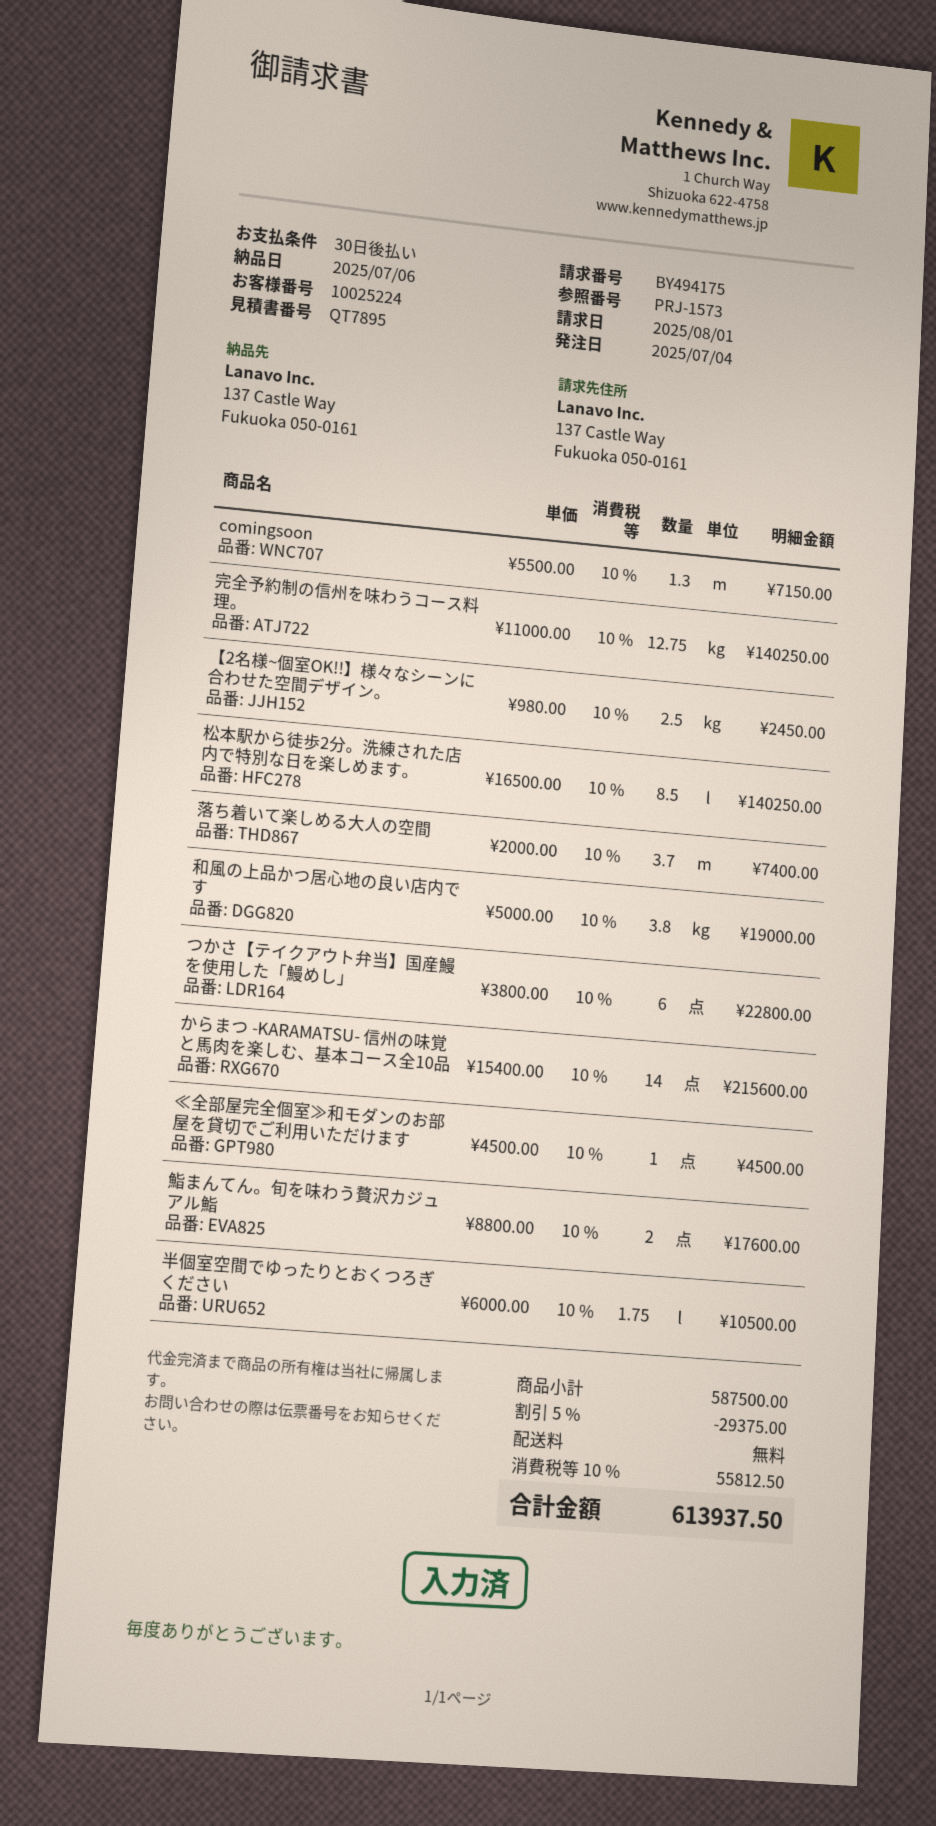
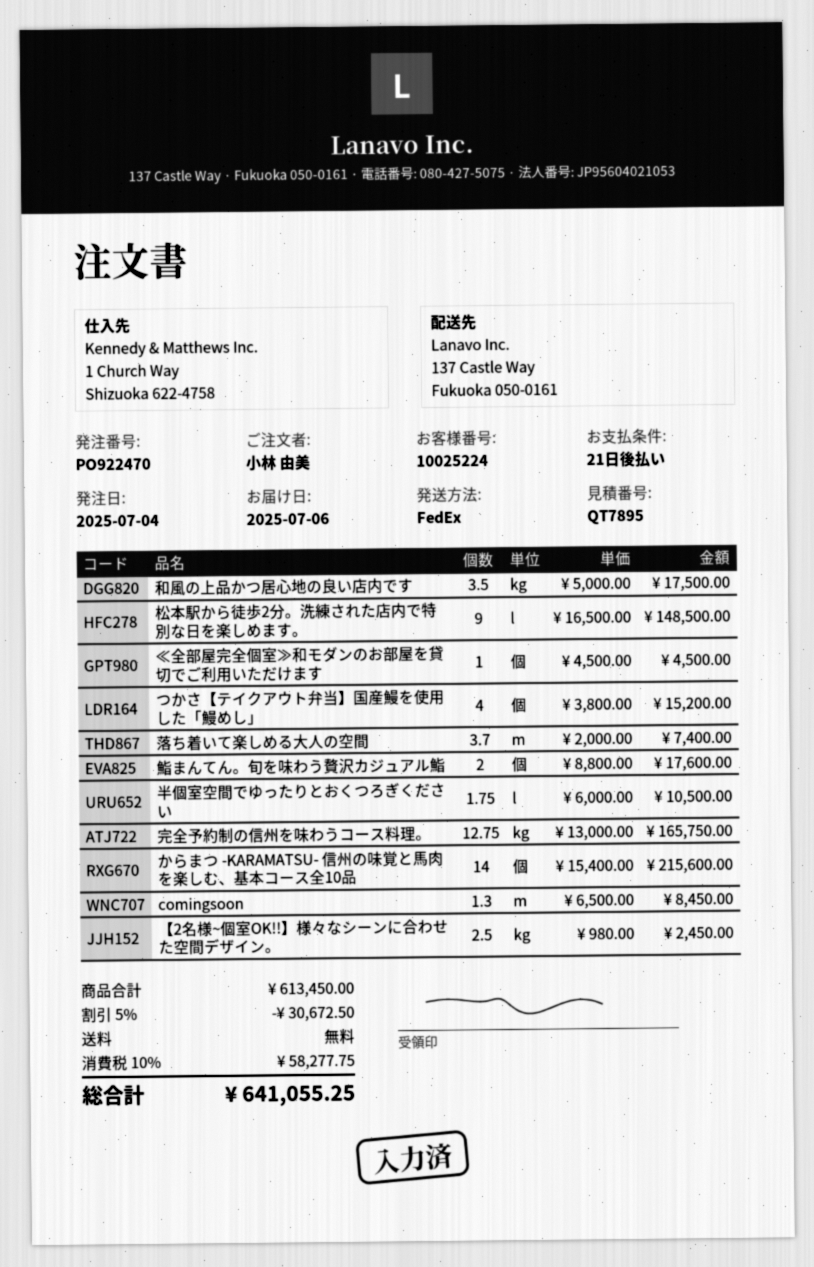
payment terms: 30 days -> 21 days
comingsoon: 1.3 x 5500.00 = 7150.00 -> 1.3 x 6500.00 = 8450.00
完全予約制の信州を味わうコース料理。: 12.75 x 11000.00 = 140250.00 -> 12.75 x 13000.00 = 165750.00
松本駅から徒歩2分。洗練された店内で特別な日を楽しめます。: 8.5 x 16500.00 = 140250.00 -> 9 x 16500.00 = 148500.00
和風の上品かつ居心地の良い店内です: 3.8 x 5000.00 = 19000.00 -> 3.5 x 5000.00 = 17500.00
つかさ【テイクアウト弁当】国産鰻を使用した「鰻めし」: 6 x 3800.00 = 22800.00 -> 4 x 3800.00 = 15200.00
subtotal: 587500.00 -> 613450.00
discount: 5% = 29375.00 -> 5% = 30672.50
tax: 10% = 55812.50 -> 10% = 58277.75
total: 613937.50 -> 641055.25

